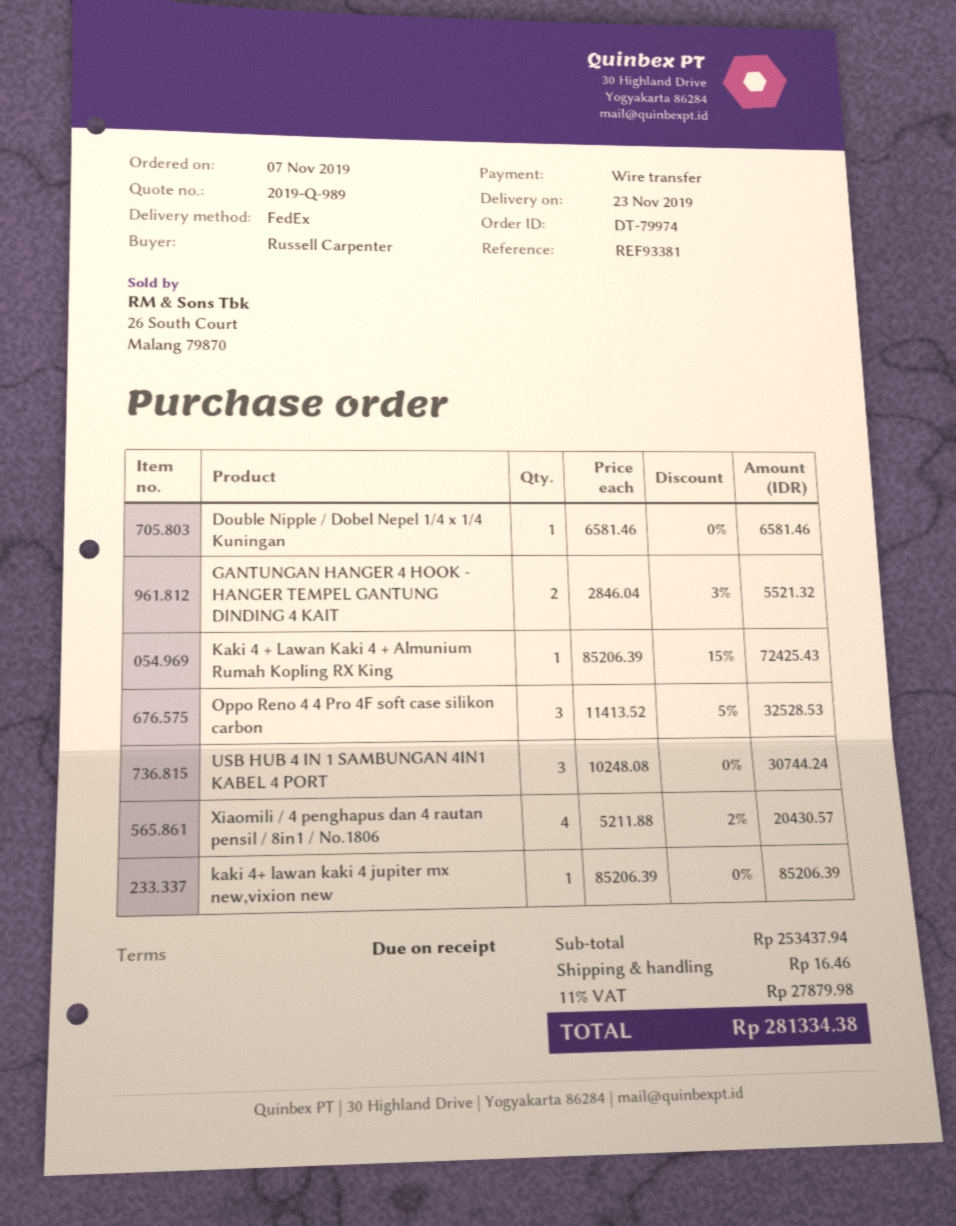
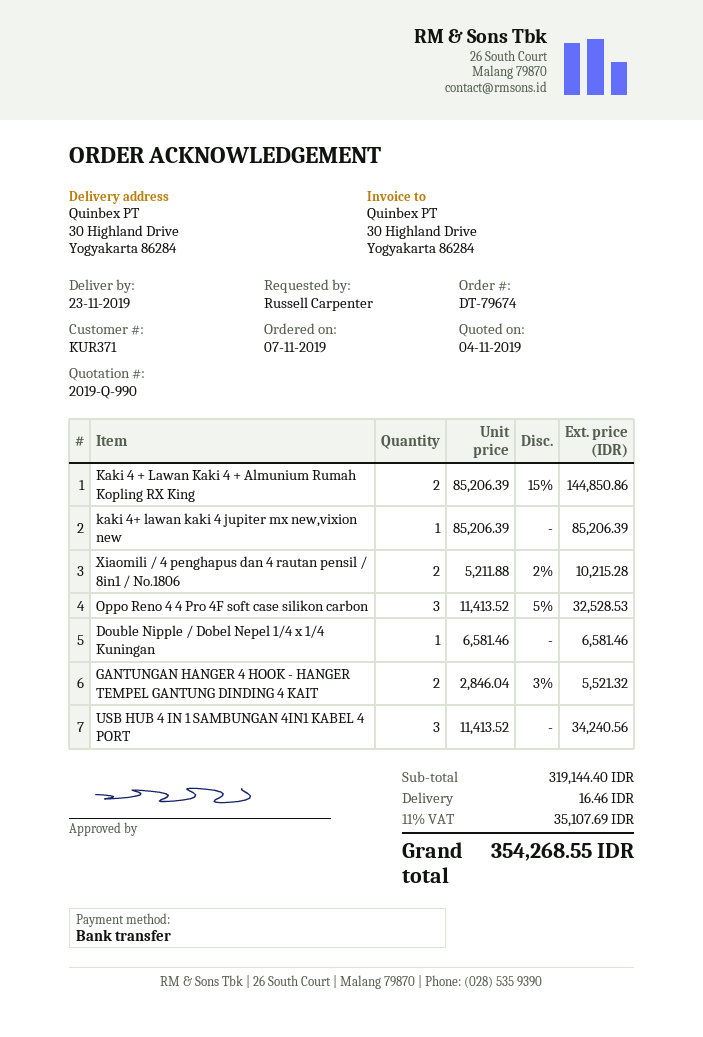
quote number: 2019-Q-989 -> 2019-Q-990
order number: DT-79974 -> DT-79674
Kaki 4 + Lawan Kaki 4 + Almunium Rumah Kopling RX King: 1 x 85206.39 - 15% = 72425.43 -> 2 x 85206.39 - 15% = 144850.86
USB HUB 4 IN 1 SAMBUNGAN 4IN1 KABEL 4 PORT: 3 x 10248.08 = 30744.24 -> 3 x 11413.52 = 34240.56
Xiaomili / 4 penghapus dan 4 rautan pensil / 8in1 / No.1806: 4 x 5211.88 - 2% = 20430.57 -> 2 x 5211.88 - 2% = 10215.28
subtotal: 253437.94 -> 319144.40
tax: 11% = 27879.98 -> 11% = 35107.69
total: 281334.38 -> 354268.55

